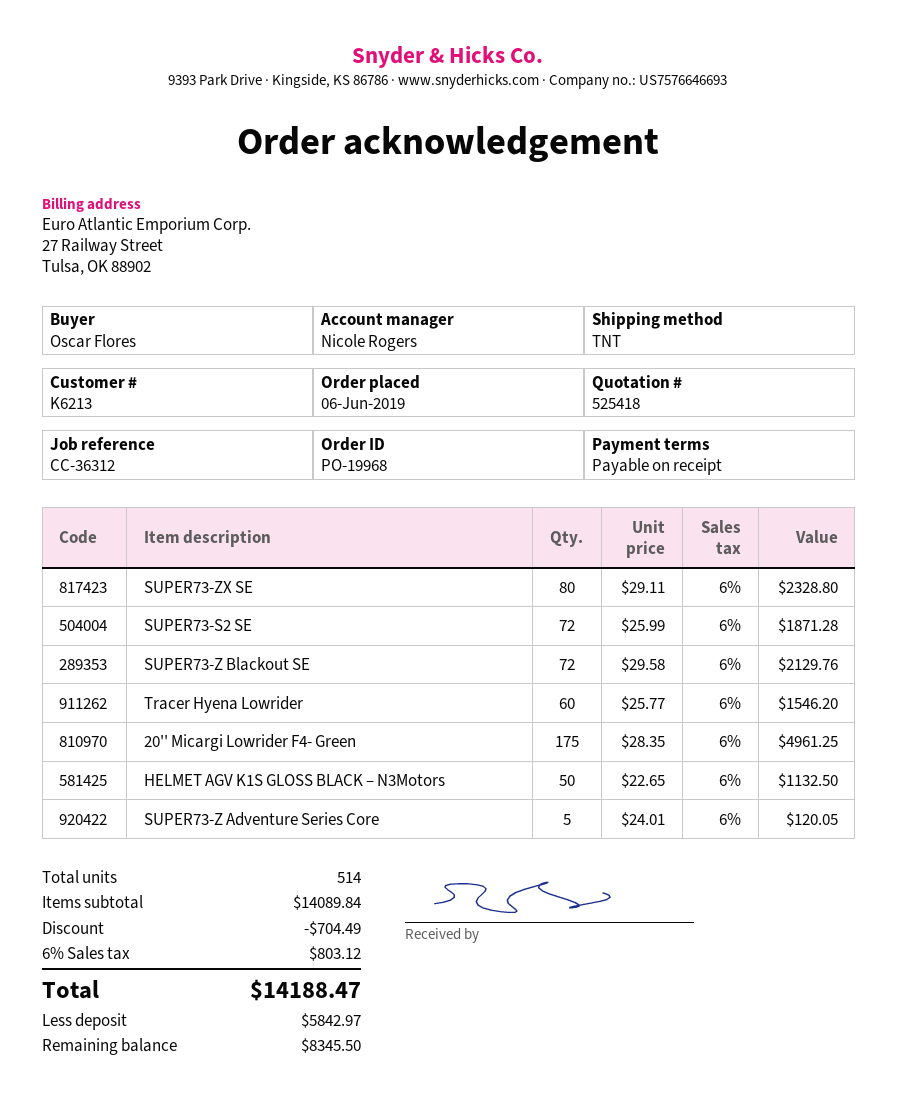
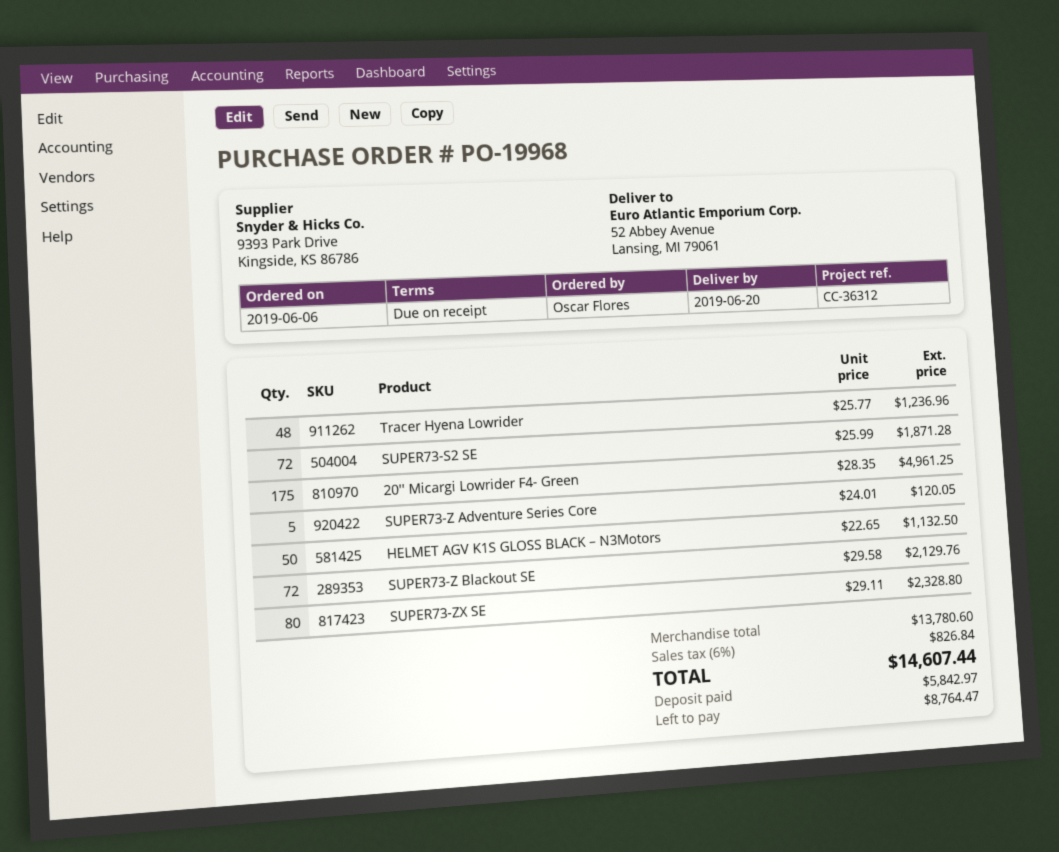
Tracer Hyena Lowrider: 60 x 25.77 = 1546.20 -> 48 x 25.77 = 1236.96
subtotal: 14089.84 -> 13780.60
discount: 704.49 -> none
tax: 6% = 803.12 -> 6% = 826.84
total: 14188.47 -> 14607.44
balance: 8345.50 -> 8764.47

